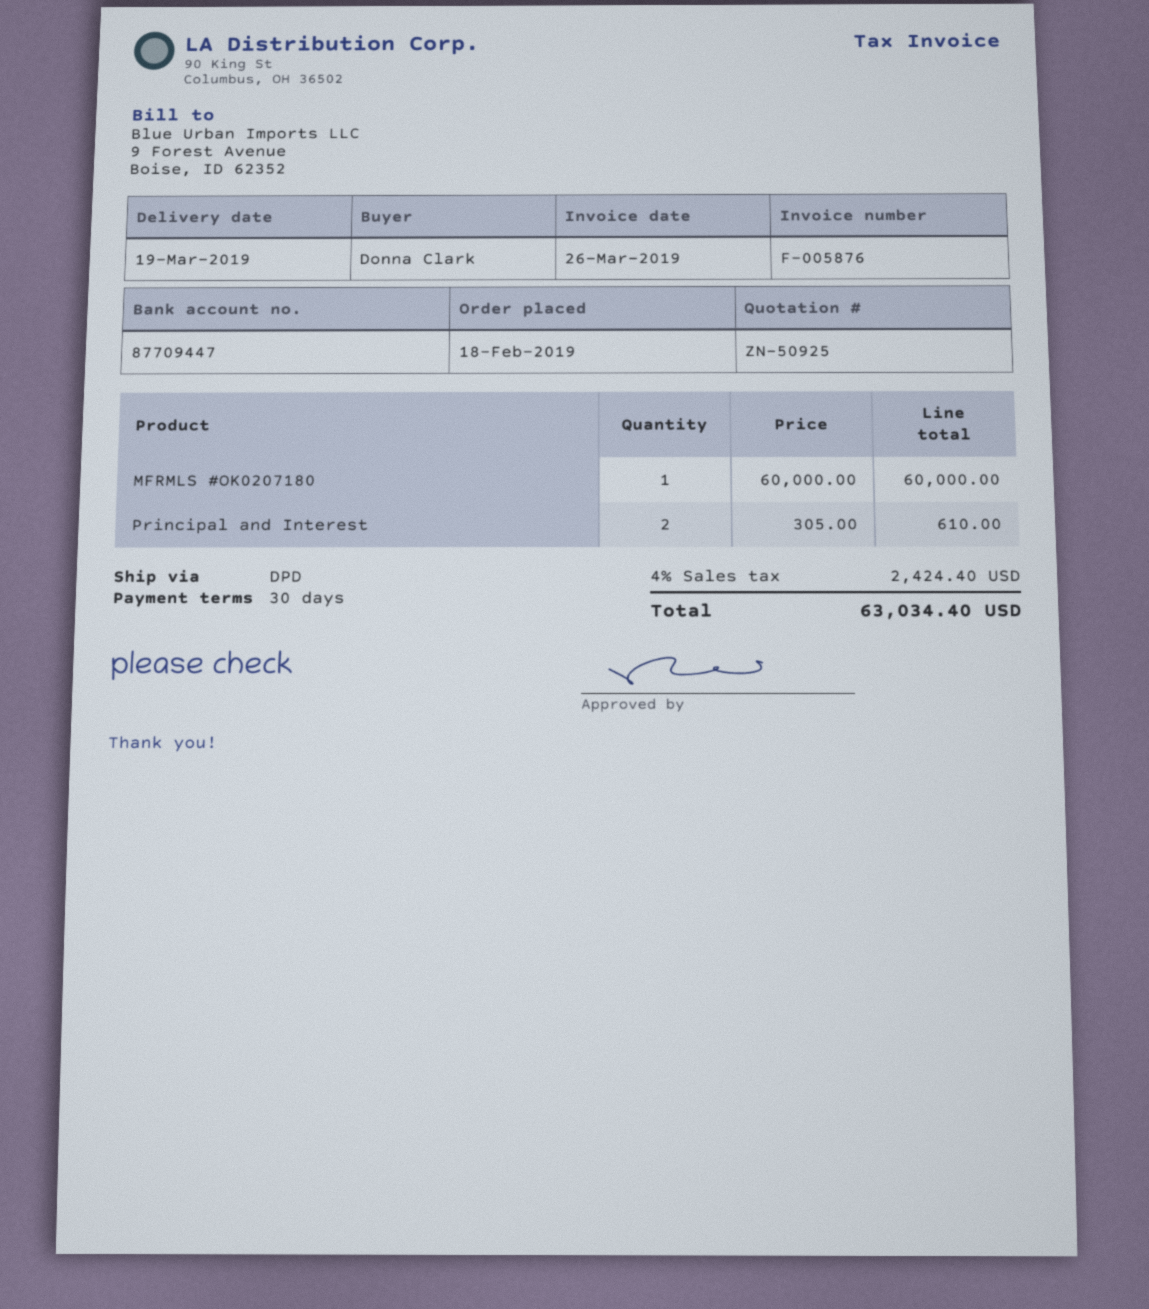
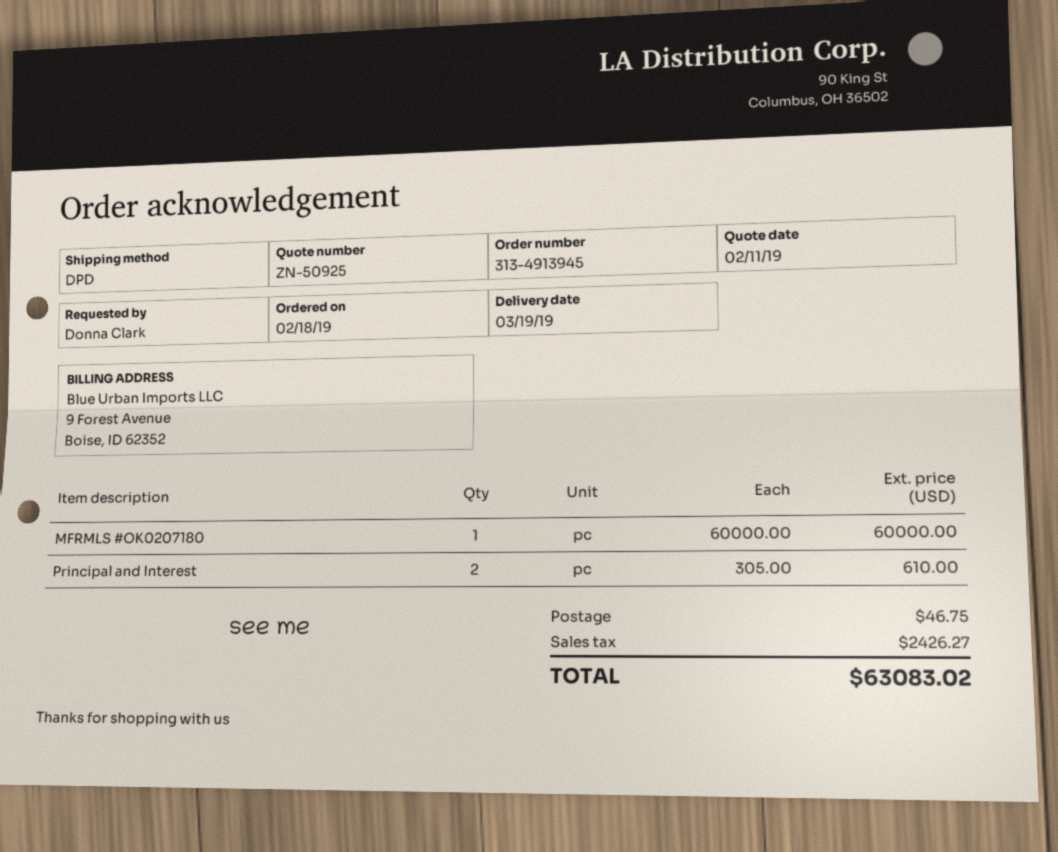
shipping: none -> 46.75
tax: 2424.40 -> 2426.27
total: 63034.40 -> 63083.02

